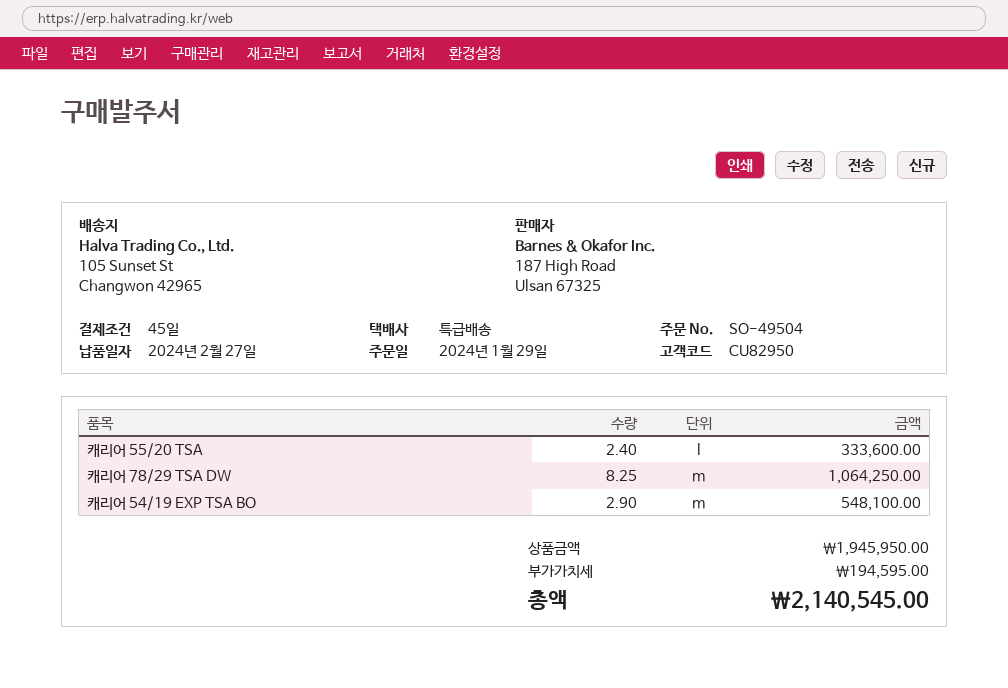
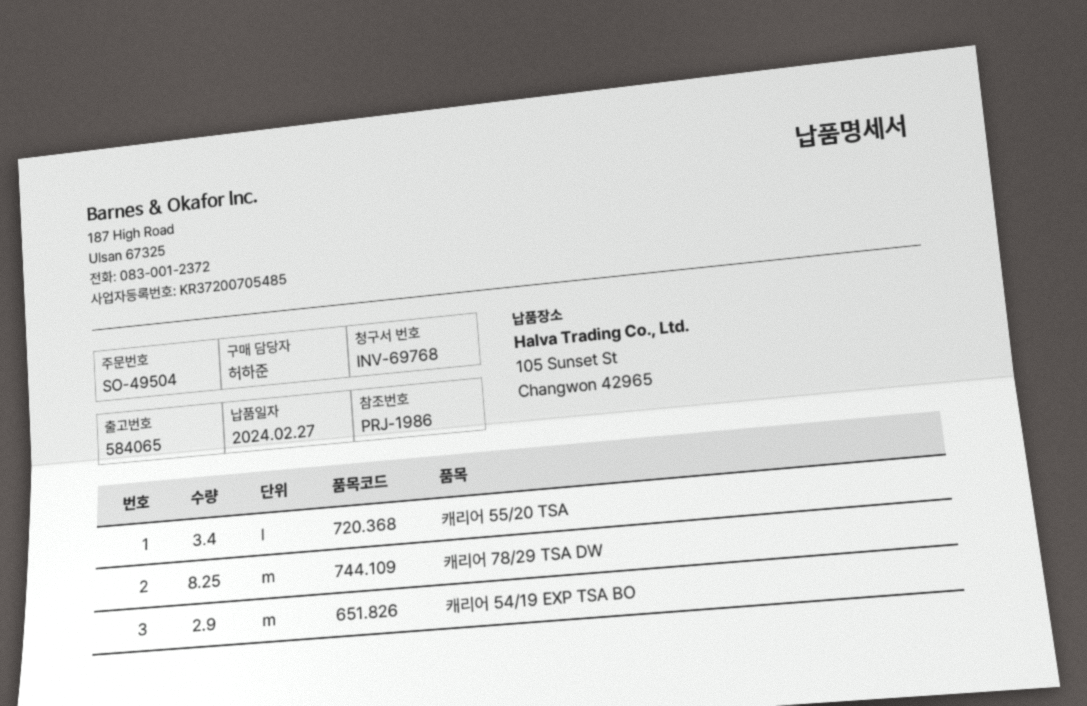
캐리어 55/20 TSA: 2.4 -> 3.4

